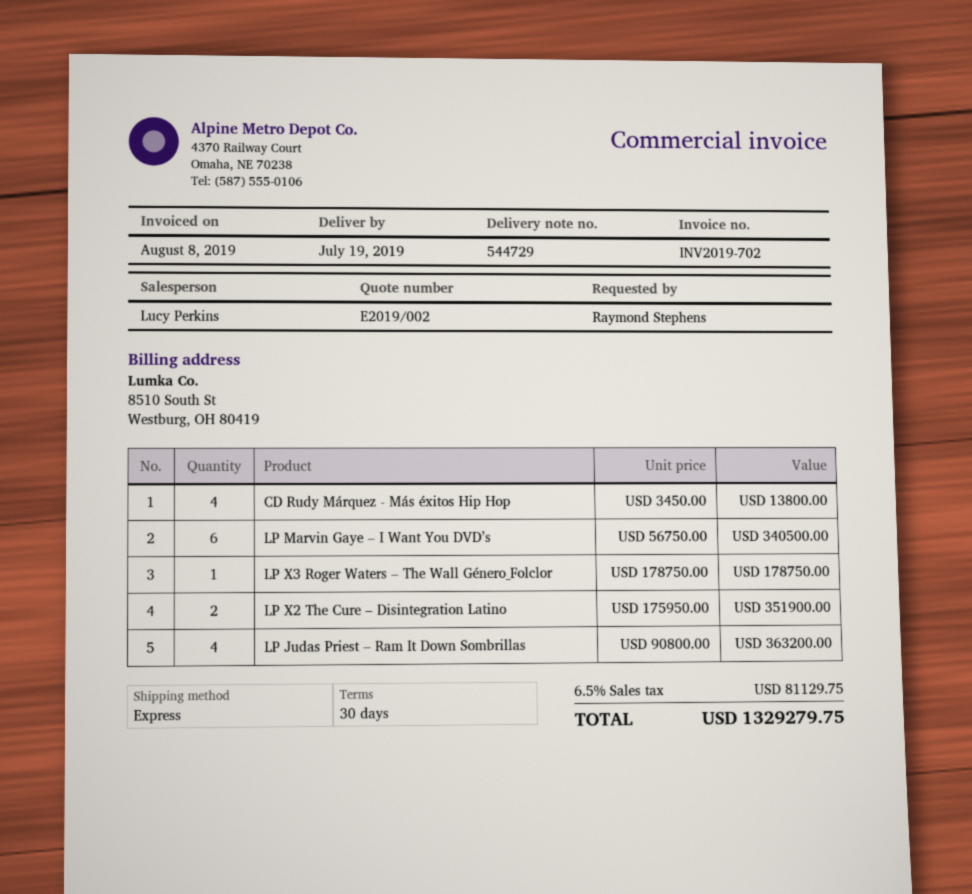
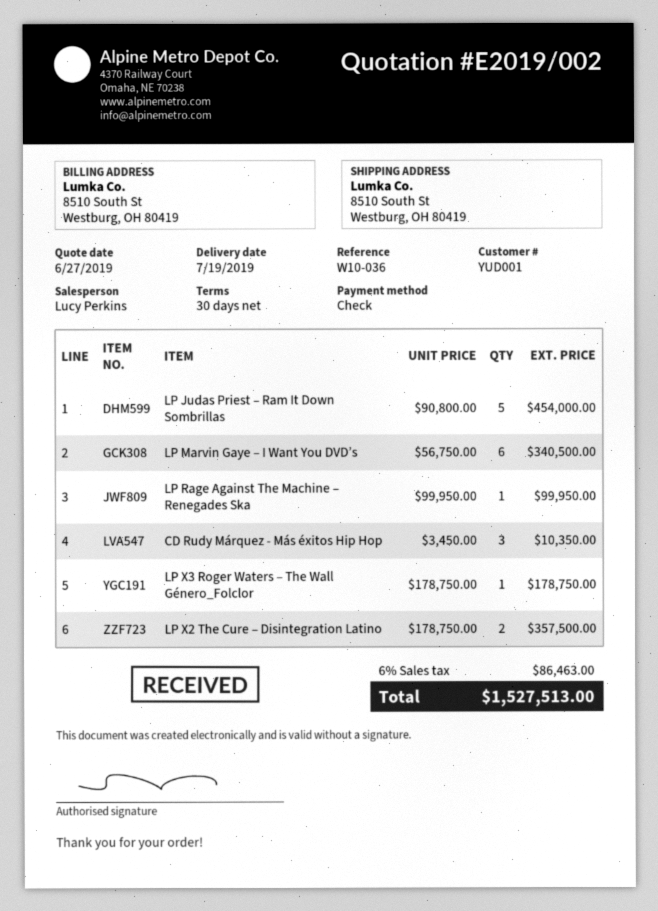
CD Rudy Márquez - Más éxitos Hip Hop: 4 x 3450.00 = 13800.00 -> 3 x 3450.00 = 10350.00
LP X2 The Cure – Disintegration Latino: 2 x 175950.00 = 351900.00 -> 2 x 178750.00 = 357500.00
LP Judas Priest – Ram It Down Sombrillas: 4 x 90800.00 = 363200.00 -> 5 x 90800.00 = 454000.00
LP Rage Against The Machine – Renegades Ska: none -> 1 x 99950.00 = 99950.00
tax: 6.5% = 81129.75 -> 6% = 86463.00
total: 1329279.75 -> 1527513.00

